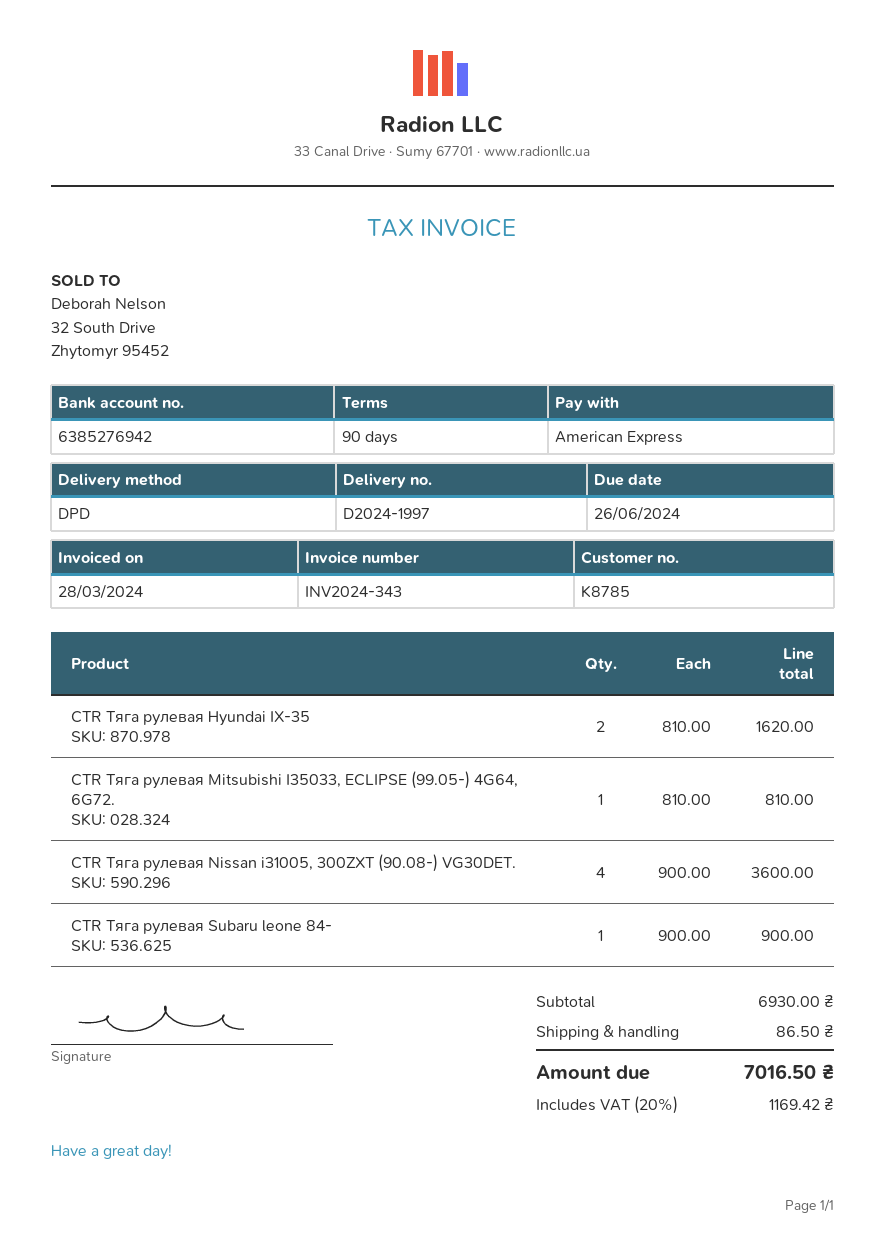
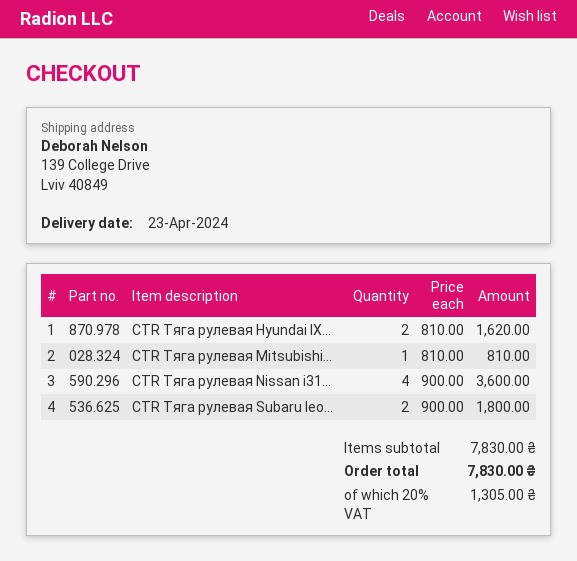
CTR Тяга рулевая Subaru leone 84-: 1 x 900.00 = 900.00 -> 2 x 900.00 = 1800.00
subtotal: 6930.00 -> 7830.00
shipping: 86.50 -> none
tax: 20% = 1169.42 -> 20% = 1305.00
total: 7016.50 -> 7830.00

